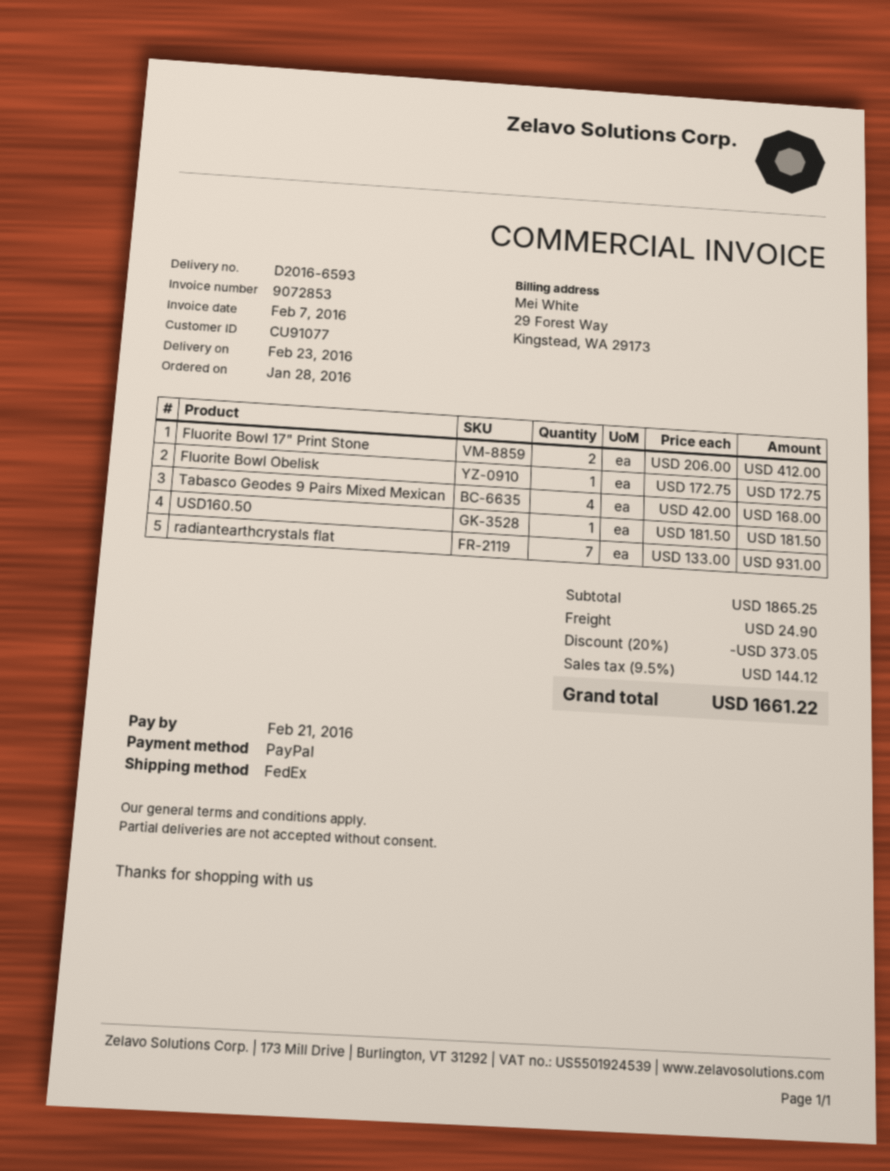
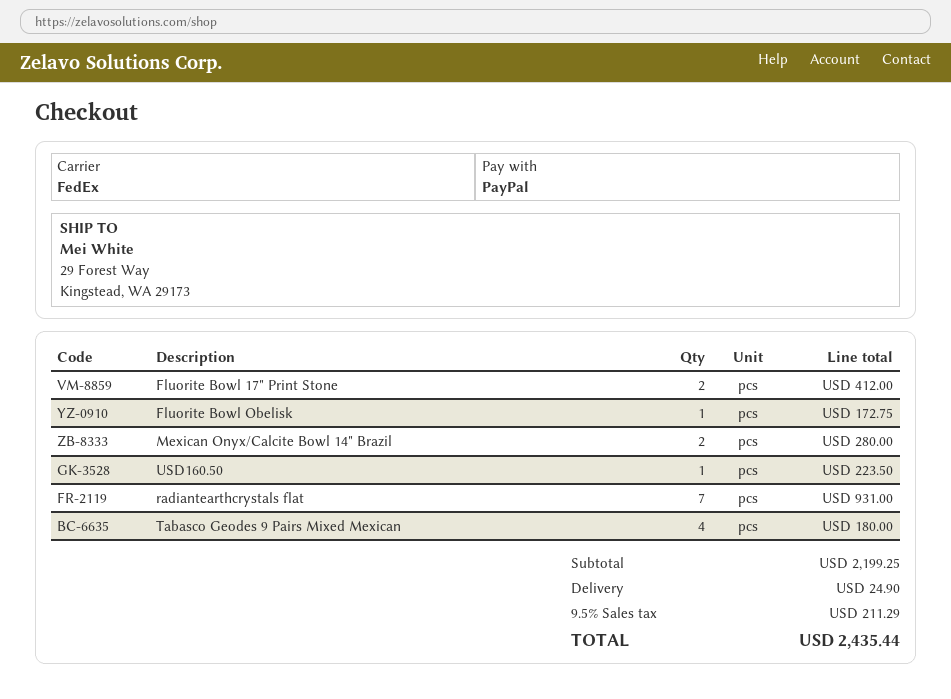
Tabasco Geodes 9 Pairs Mixed Mexican: 4 for 168.00 -> 4 for 180.00
USD160.50: 1 for 181.50 -> 1 for 223.50
Mexican Onyx/Calcite Bowl 14" Brazil: none -> 2 for 280.00
subtotal: 1865.25 -> 2199.25
discount: 20% = 373.05 -> none
tax: 9.5% = 144.12 -> 9.5% = 211.29
total: 1661.22 -> 2435.44

